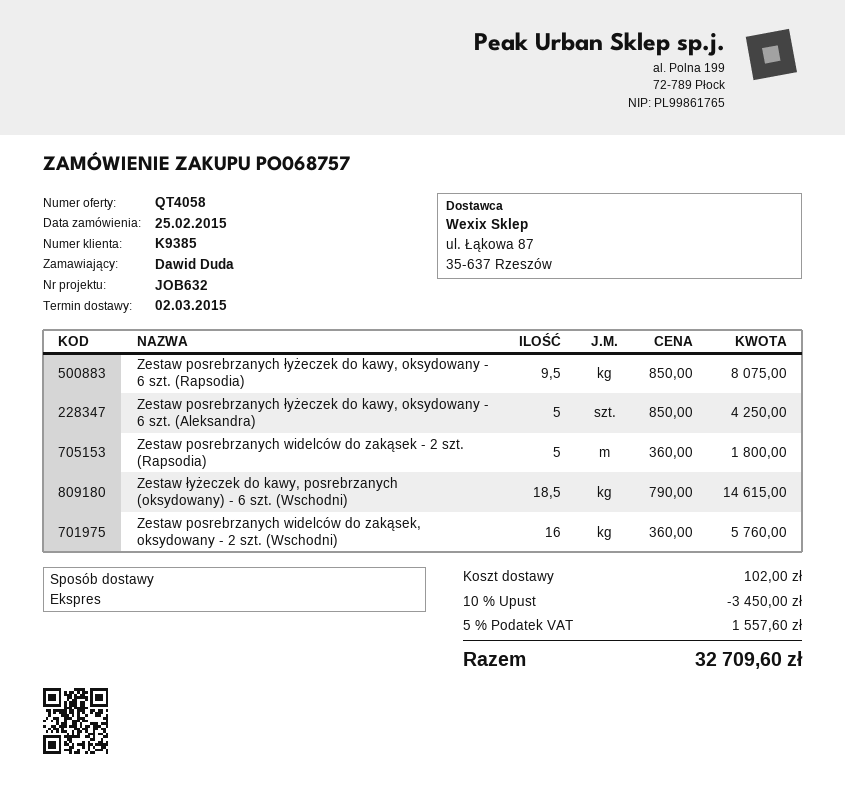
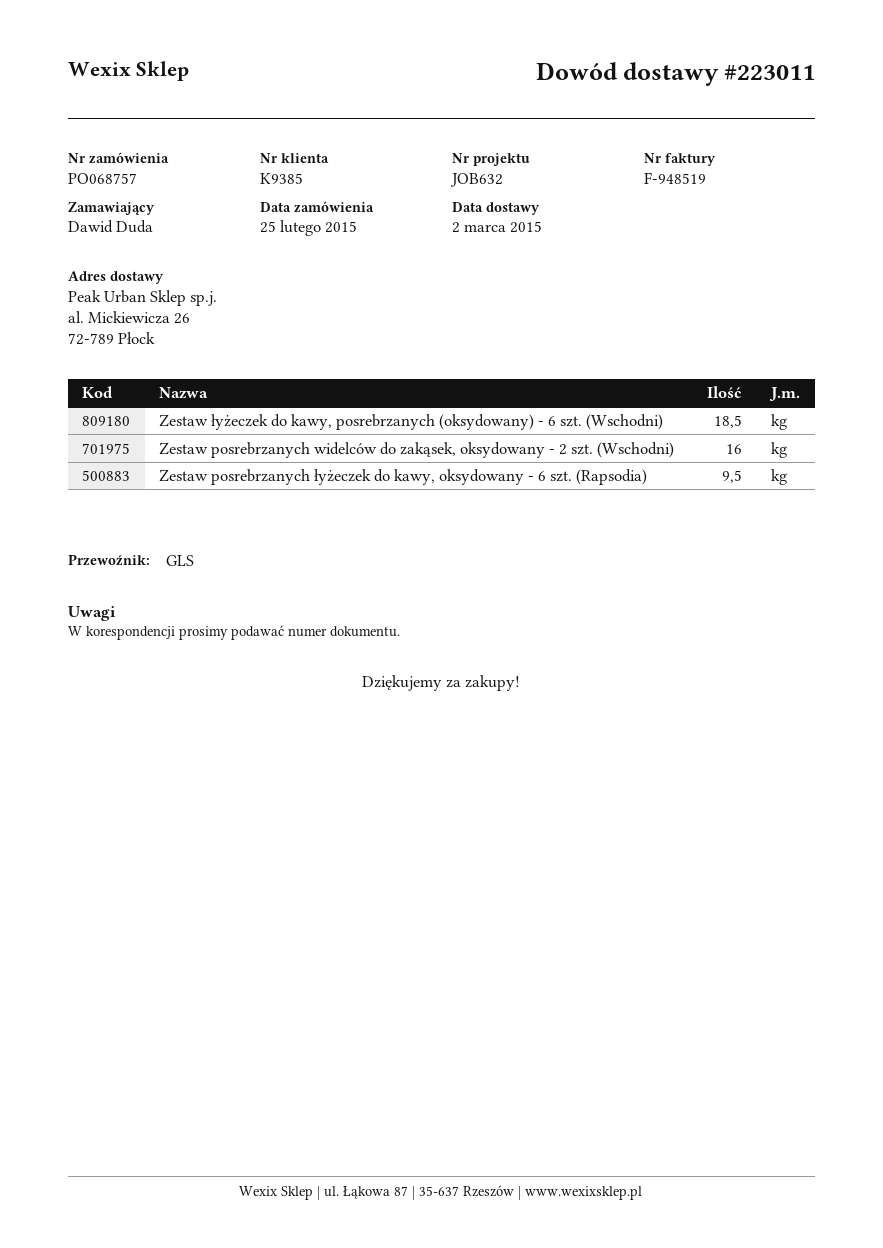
shipping method: express -> GLS
Zestaw posrebrzanych łyżeczek do kawy, oksydowany - 6 szt. (Aleksandra): 5 -> none
Zestaw posrebrzanych widelców do zakąsek - 2 szt. (Rapsodia): 5 -> none

